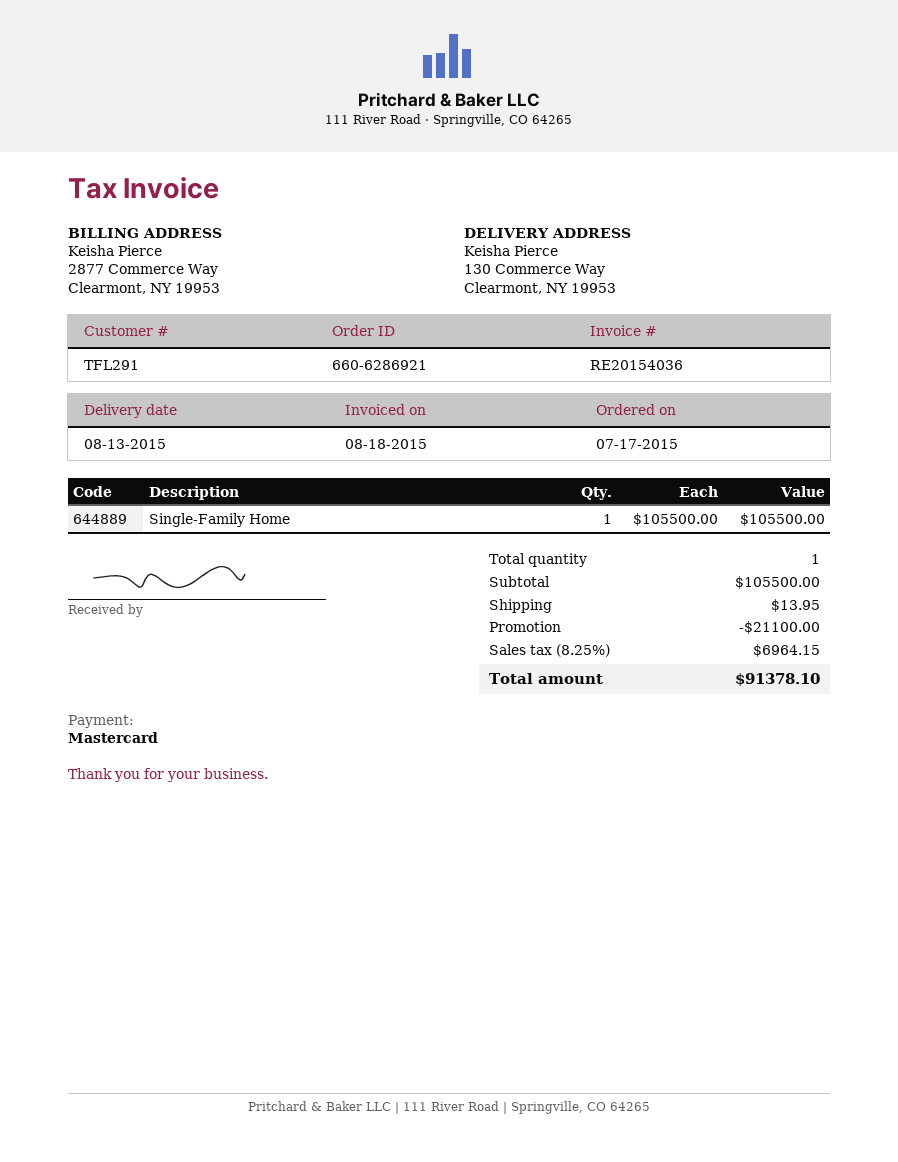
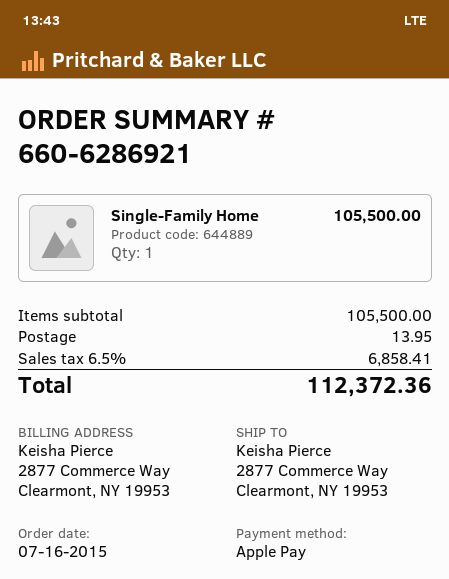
order date: 2015-07-17 -> 2015-07-16
payment method: Mastercard -> Apple Pay
ship to: 130 Commerce Way, Clearmont, NY 19953 -> 2877 Commerce Way, Clearmont, NY 19953
discount: 21100.00 -> none
tax: 8.25% = 6964.15 -> 6.5% = 6858.41
total: 91378.10 -> 112372.36

